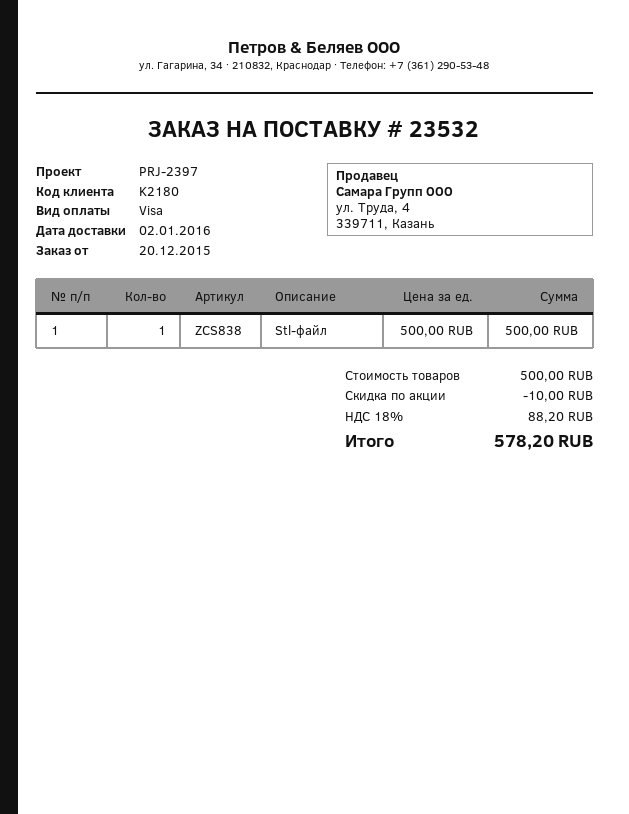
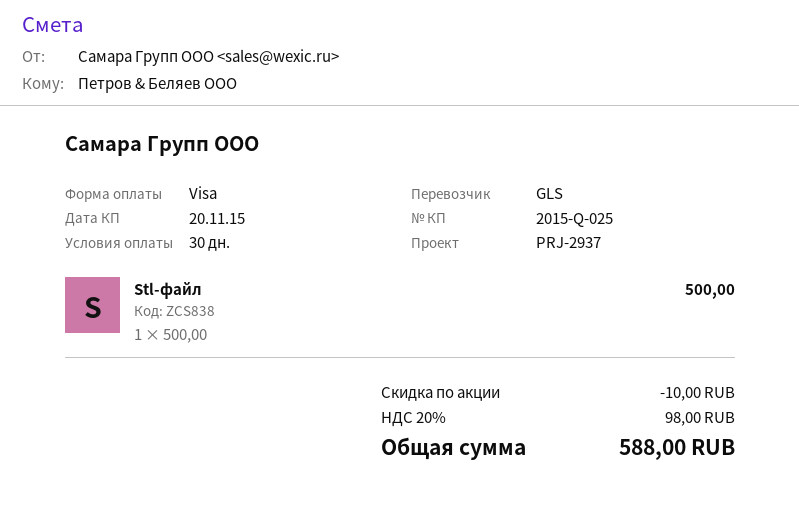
reference: PRJ-2397 -> PRJ-2937
tax: 18% = 88.20 -> 20% = 98.00
total: 578.20 -> 588.00

